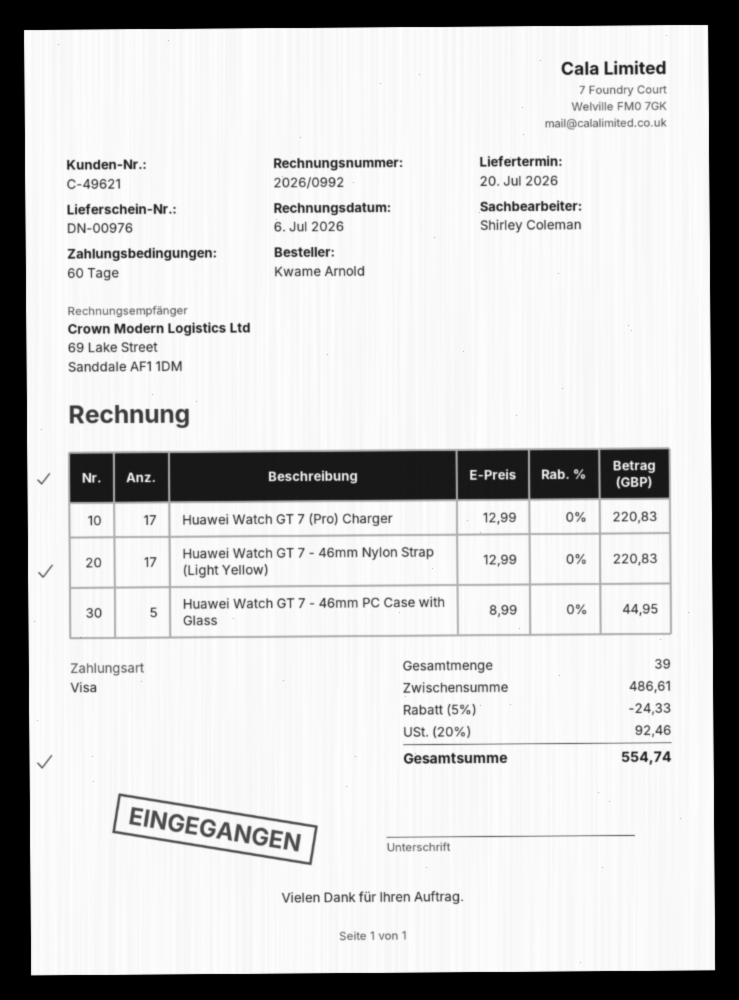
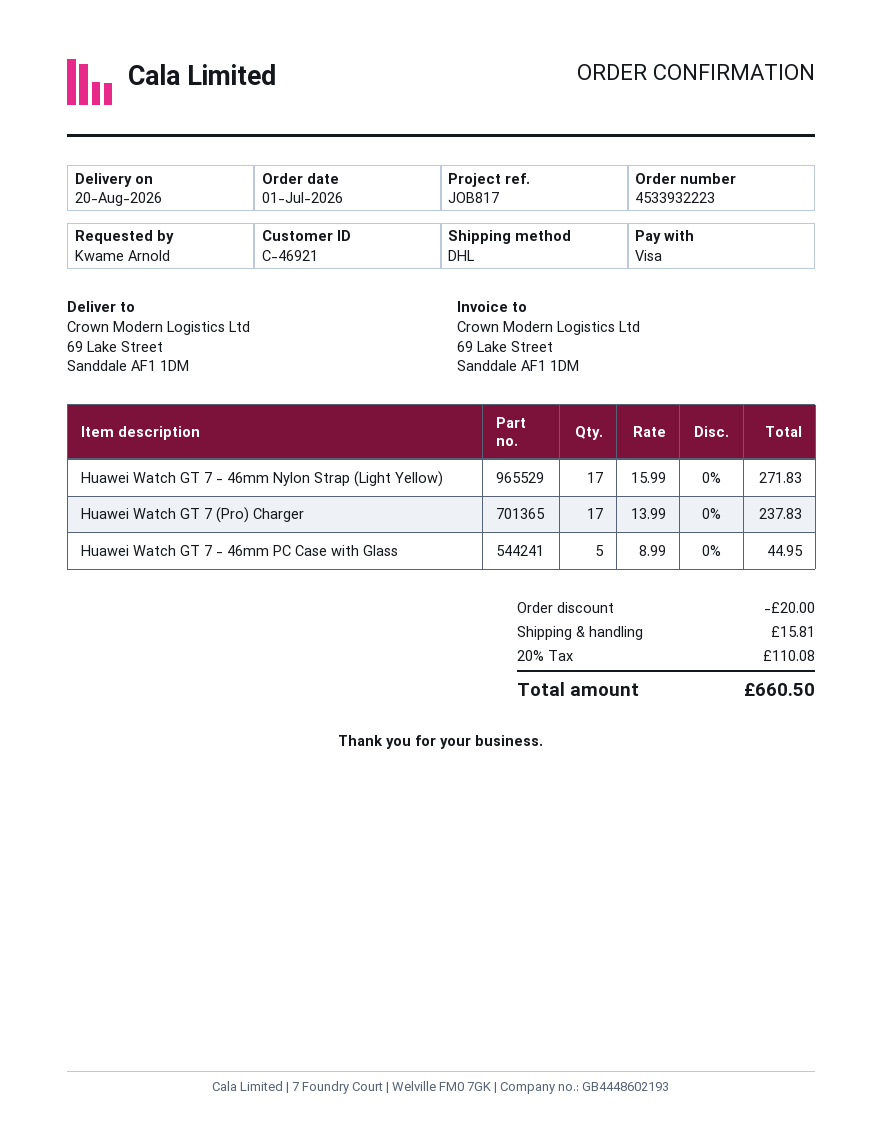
delivery date: 2026-07-20 -> 2026-08-20
customer number: C-49621 -> C-46921
Huawei Watch GT 7 (Pro) Charger: 17 x 12.99 = 220.83 -> 17 x 13.99 = 237.83
Huawei Watch GT 7 - 46mm Nylon Strap (Light Yellow): 17 x 12.99 = 220.83 -> 17 x 15.99 = 271.83
discount: 24.33 -> 20.00
shipping: none -> 15.81
tax: 20% = 92.46 -> 20% = 110.08
total: 554.74 -> 660.50

